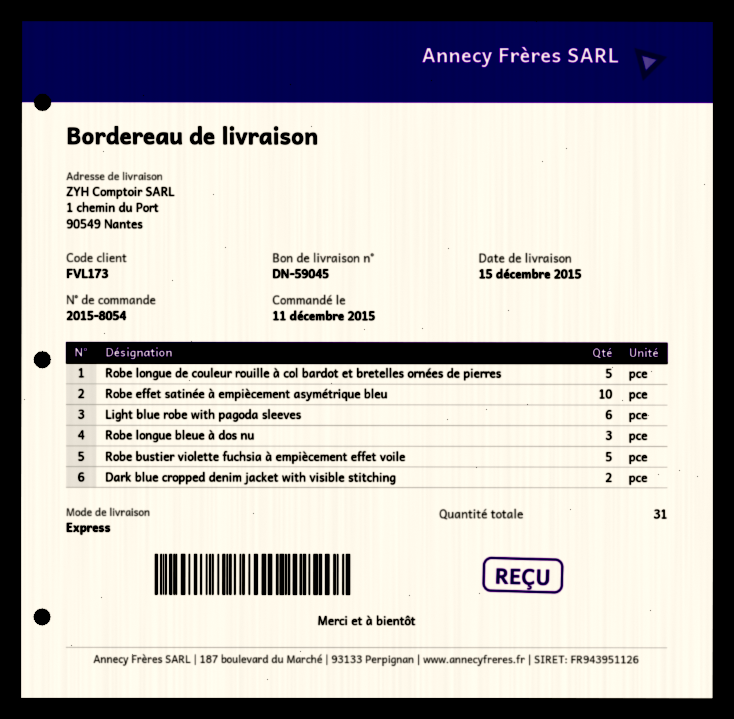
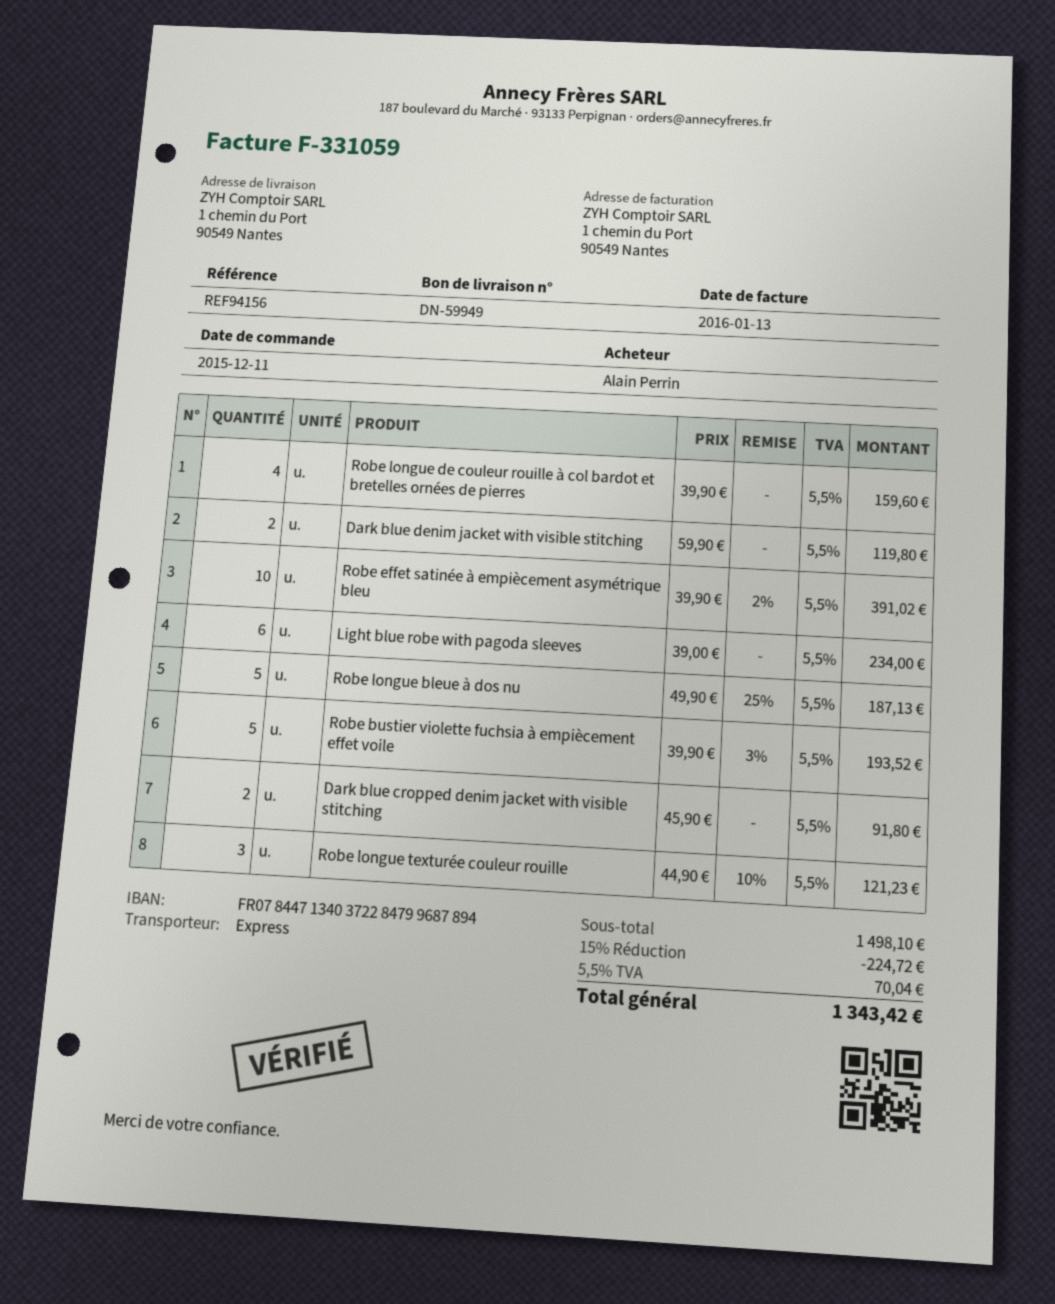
delivery note number: DN-59045 -> DN-59949
Robe longue de couleur rouille à col bardot et bretelles ornées de pierres: 5 -> 4
Robe longue bleue à dos nu: 3 -> 5
Dark blue denim jacket with visible stitching: none -> 2
Robe longue texturée couleur rouille: none -> 3

